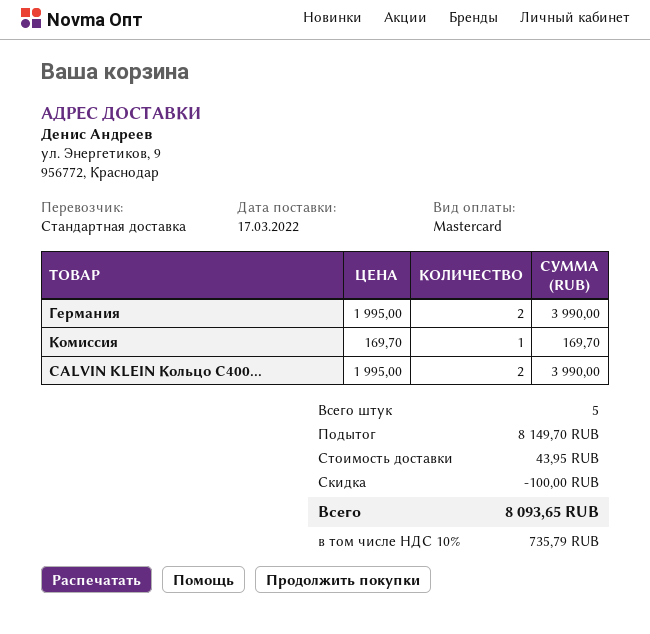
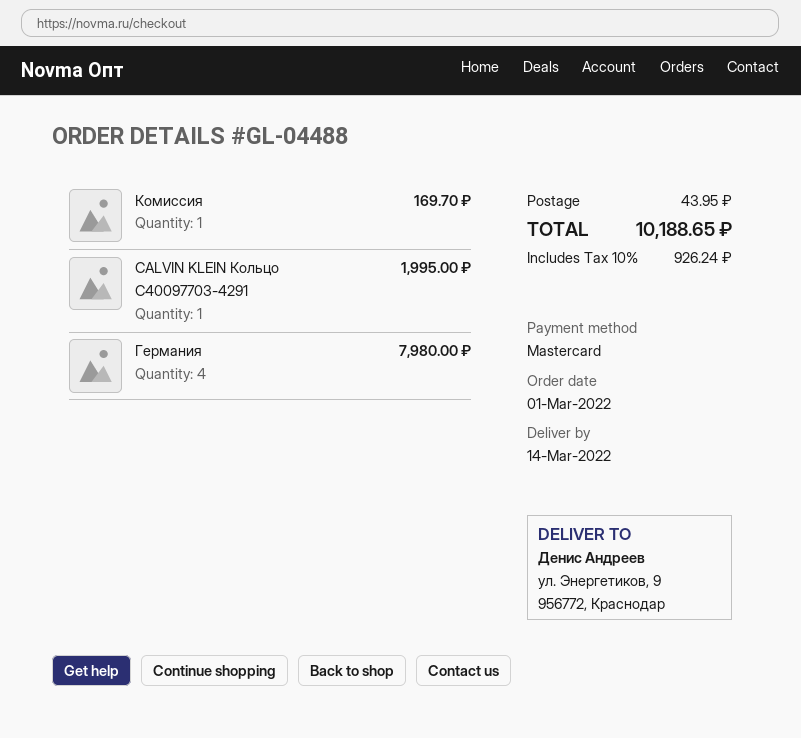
delivery date: 2022-03-17 -> 2022-03-14
Германия: 2 for 3990.00 -> 4 for 7980.00
CALVIN KLEIN Кольцо C400...: 2 for 3990.00 -> 1 for 1995.00
discount: 100.00 -> none
tax: 10% = 735.79 -> 10% = 926.24
total: 8093.65 -> 10188.65

